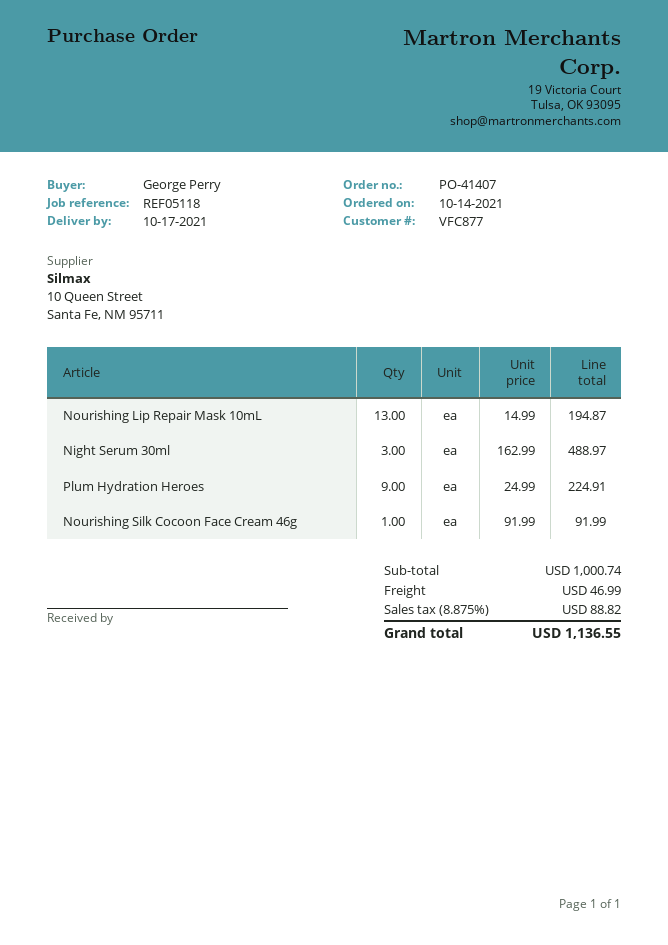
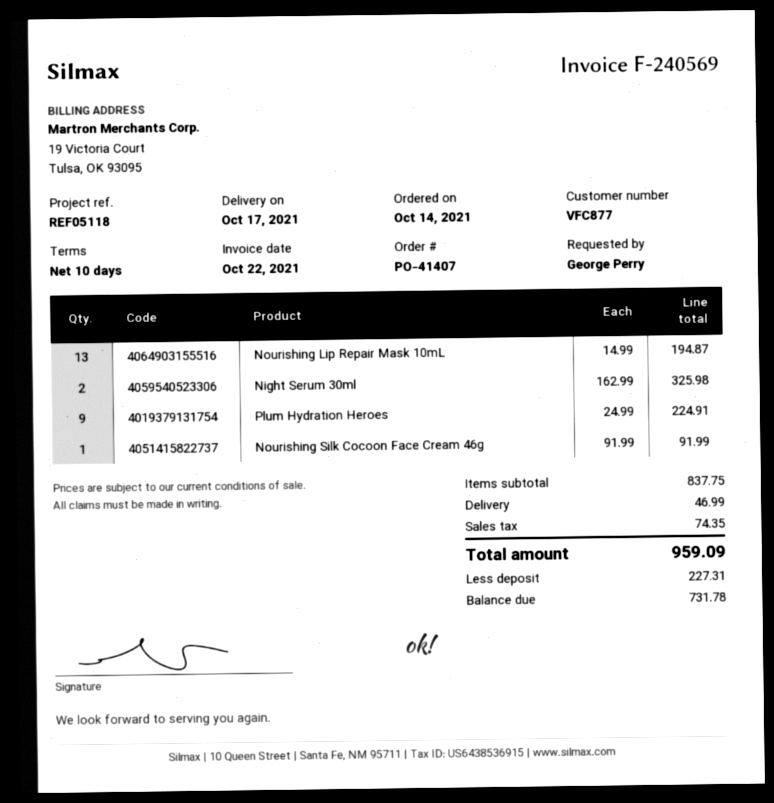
Night Serum 30ml: 3 x 162.99 = 488.97 -> 2 x 162.99 = 325.98
subtotal: 1000.74 -> 837.75
tax: 88.82 -> 74.35
total: 1136.55 -> 959.09

